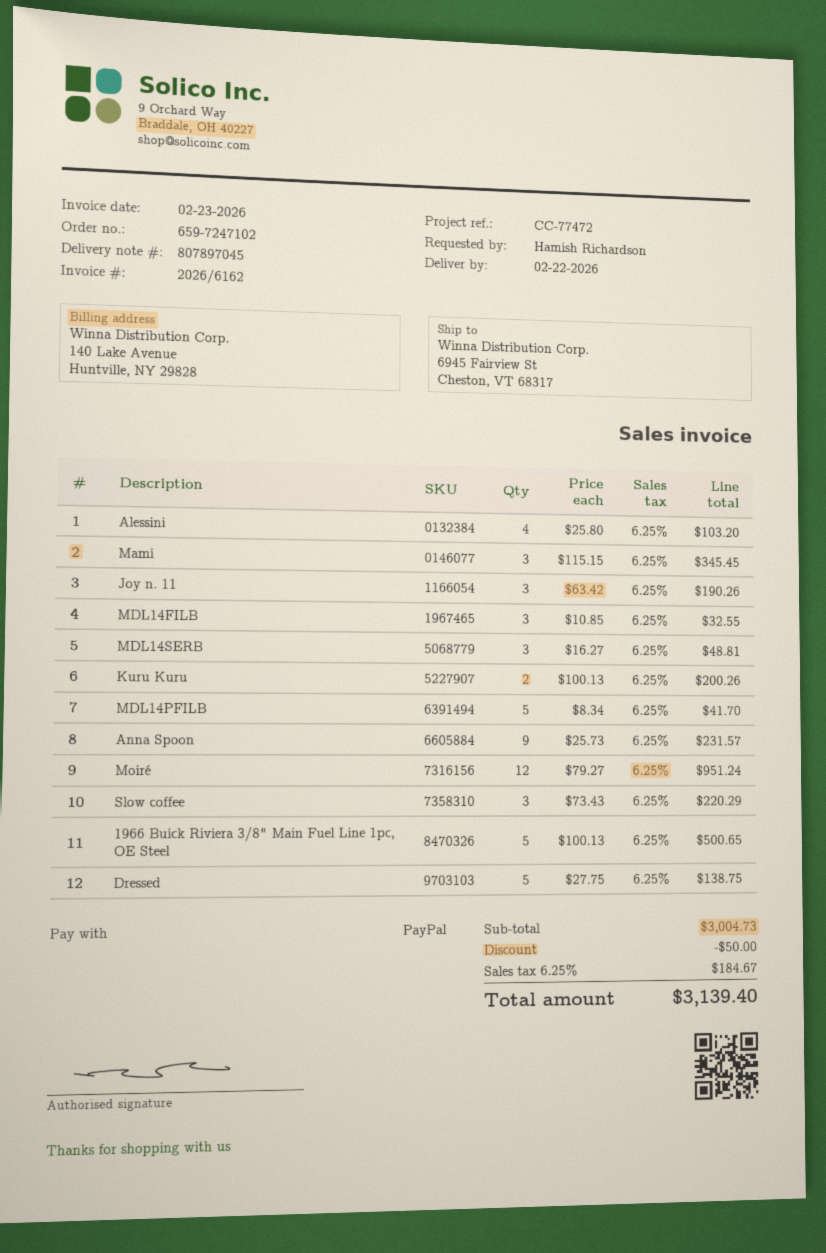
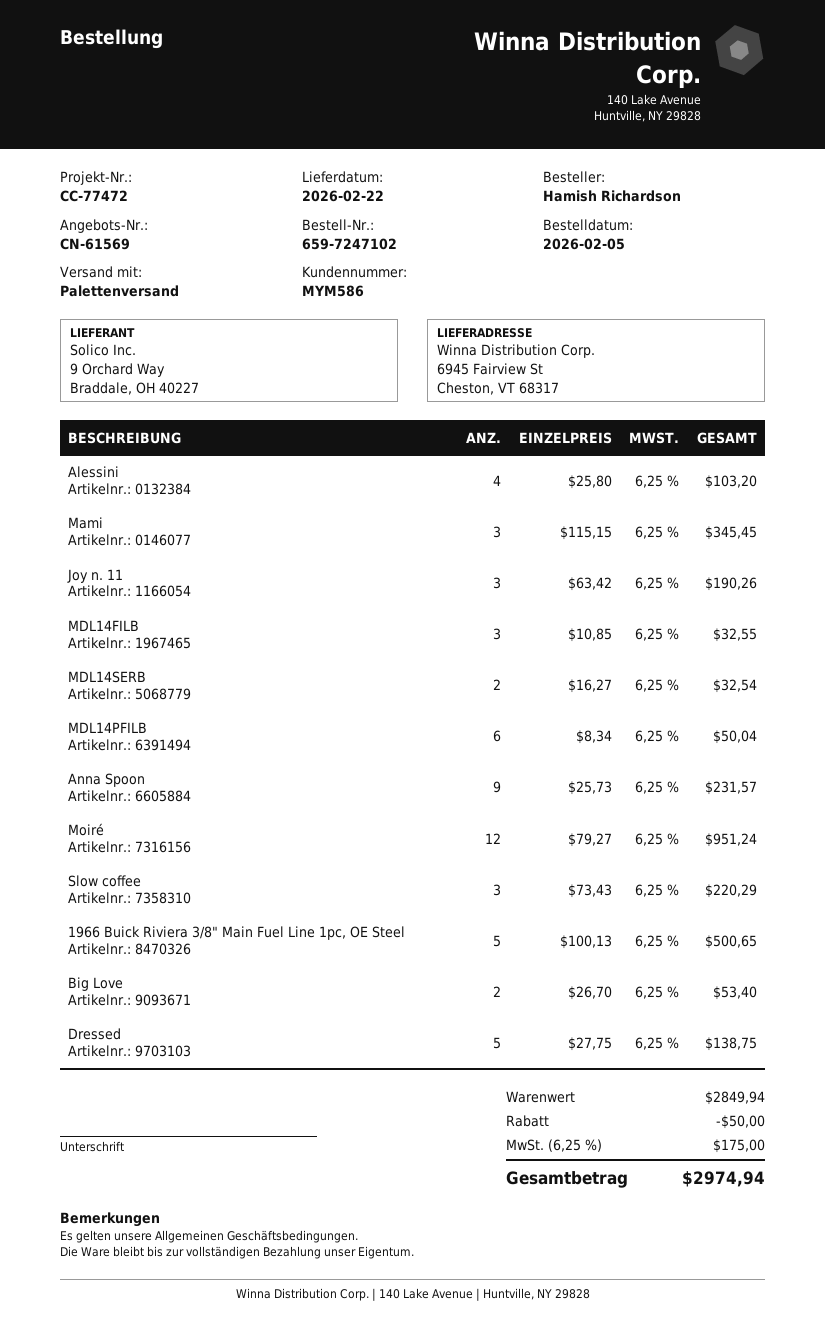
MDL14SERB: 3 x 16.27 = 48.81 -> 2 x 16.27 = 32.54
Kuru Kuru: 2 x 100.13 = 200.26 -> none
MDL14PFILB: 5 x 8.34 = 41.70 -> 6 x 8.34 = 50.04
Big Love: none -> 2 x 26.70 = 53.40
subtotal: 3004.73 -> 2849.94
tax: 6.25% = 184.67 -> 6.25% = 175.00
total: 3139.40 -> 2974.94

